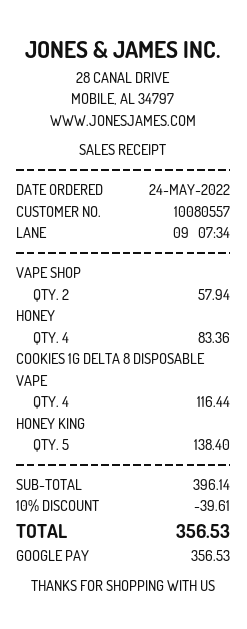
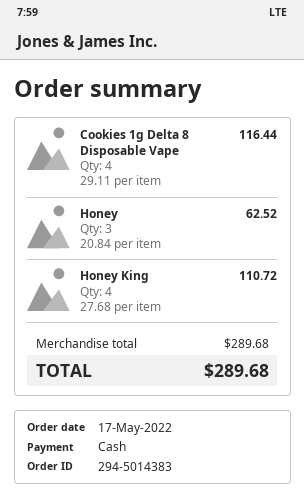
order date: 2022-05-24 -> 2022-05-17
payment method: Google Pay -> cash
VAPE SHOP: 2 for 57.94 -> none
HONEY: 4 for 83.36 -> 3 for 62.52
HONEY KING: 5 for 138.40 -> 4 for 110.72
subtotal: 396.14 -> 289.68
discount: 10% = 39.61 -> none
total: 356.53 -> 289.68

